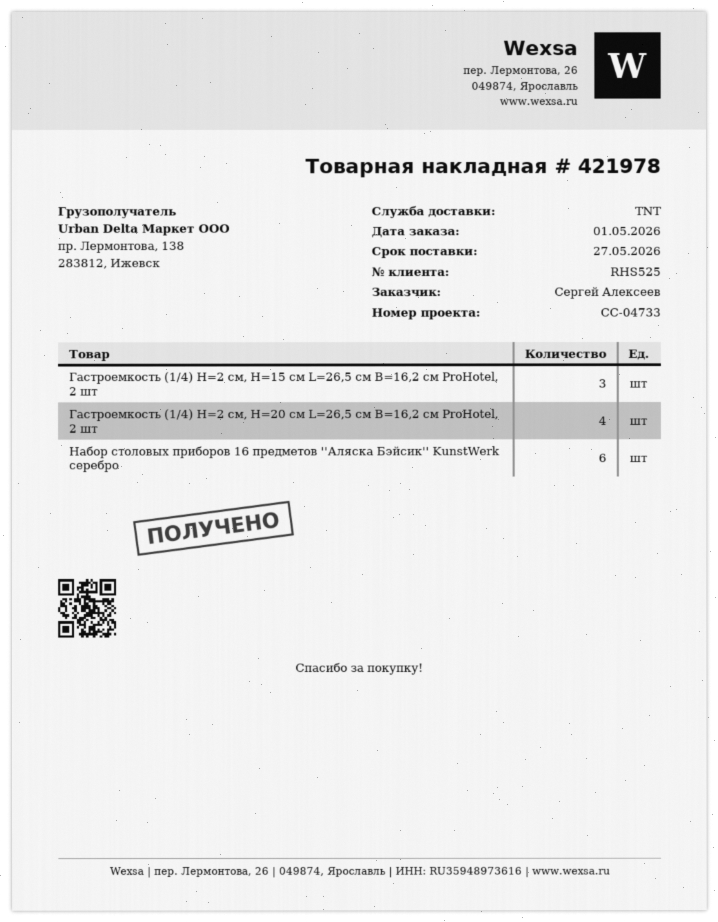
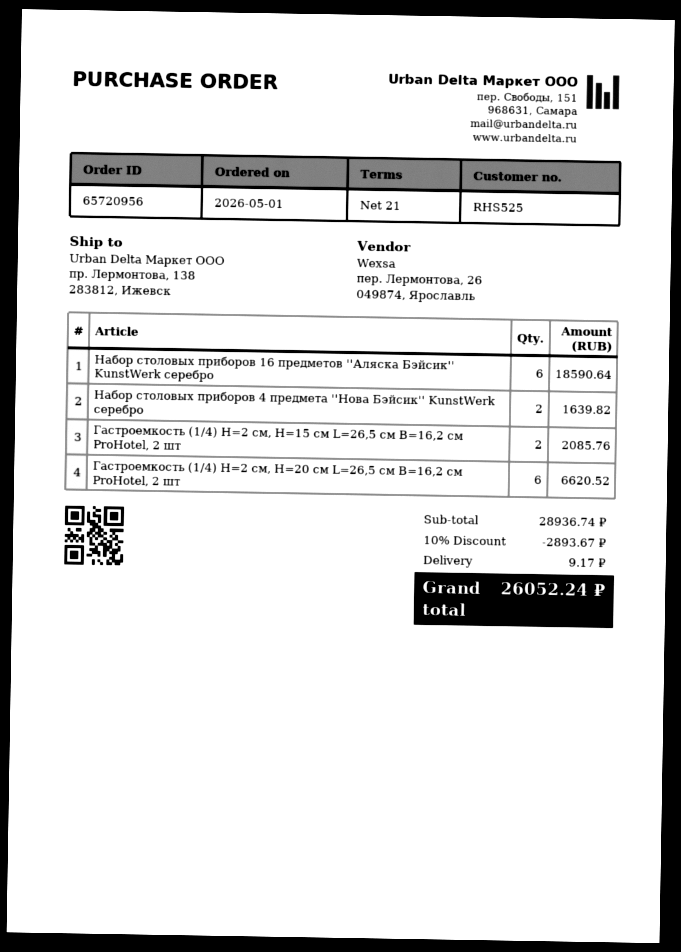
Гастроемкость (1/4) H=2 см, H=15 см L=26,5 см B=16,2 см ProHotel, 2 шт: 3 -> 2
Гастроемкость (1/4) H=2 см, H=20 см L=26,5 см B=16,2 см ProHotel, 2 шт: 4 -> 6
Набор столовых приборов 4 предмета ''Нова Бэйсик'' KunstWerk серебро: none -> 2

